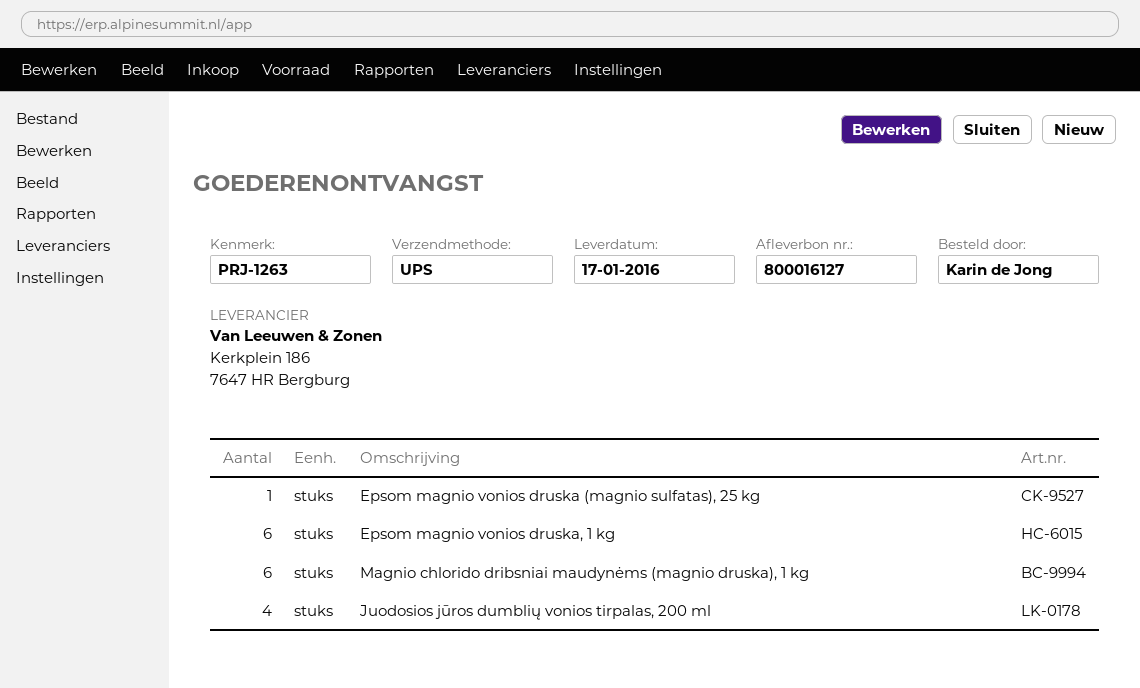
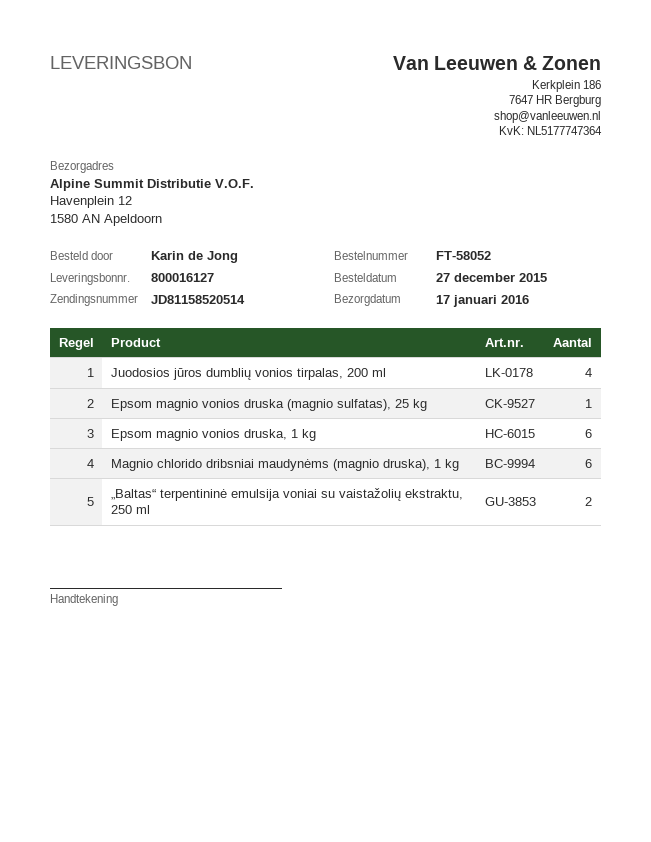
„Baltas“ terpentininė emulsija voniai su vaistažolių ekstraktu, 250 ml: none -> 2

